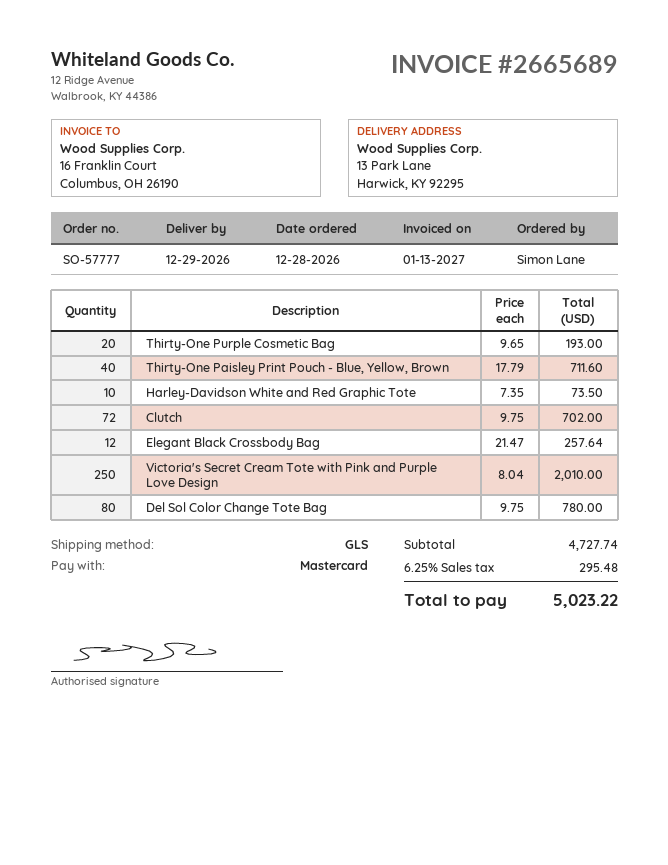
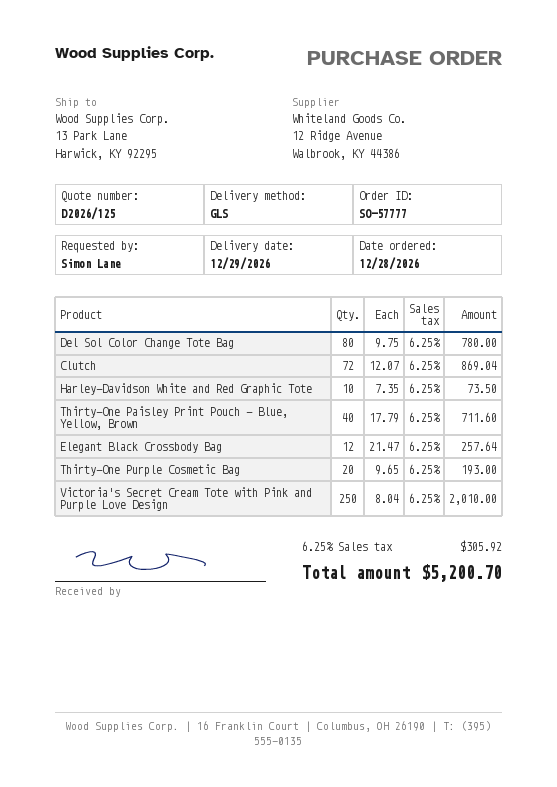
Clutch: 72 x 9.75 = 702.00 -> 72 x 12.07 = 869.04
tax: 6.25% = 295.48 -> 6.25% = 305.92
total: 5023.22 -> 5200.70

